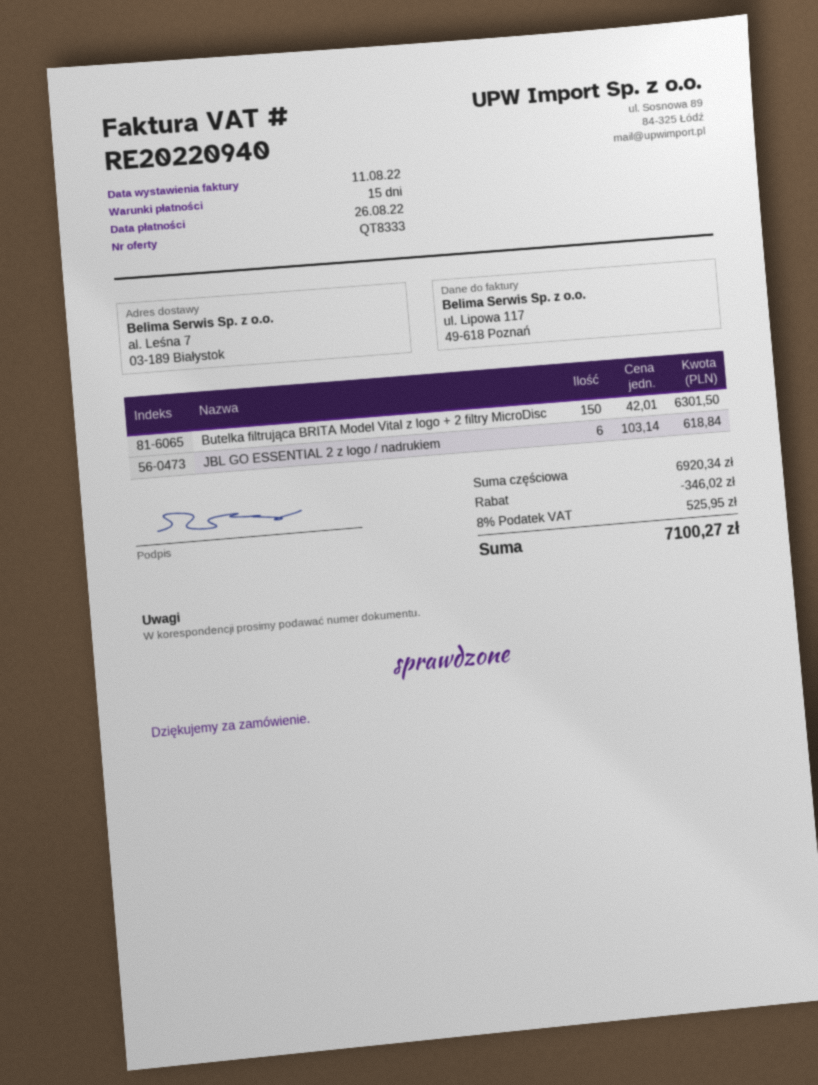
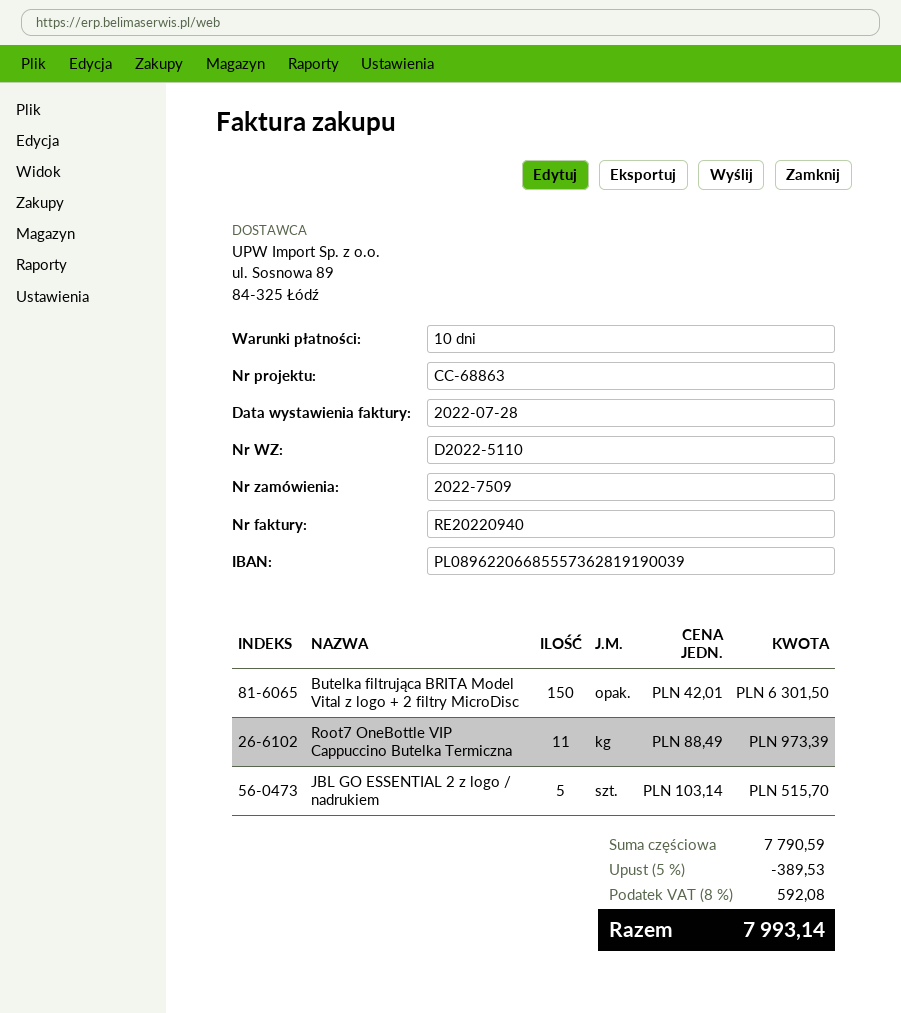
invoice date: 2022-08-11 -> 2022-07-28
payment terms: 15 days -> 10 days
JBL GO ESSENTIAL 2 z logo / nadrukiem: 6 x 103.14 = 618.84 -> 5 x 103.14 = 515.70
Root7 OneBottle VIP Cappuccino Butelka Termiczna: none -> 11 x 88.49 = 973.39
subtotal: 6920.34 -> 7790.59
discount: 346.02 -> 389.53
tax: 8% = 525.95 -> 8% = 592.08
total: 7100.27 -> 7993.14

